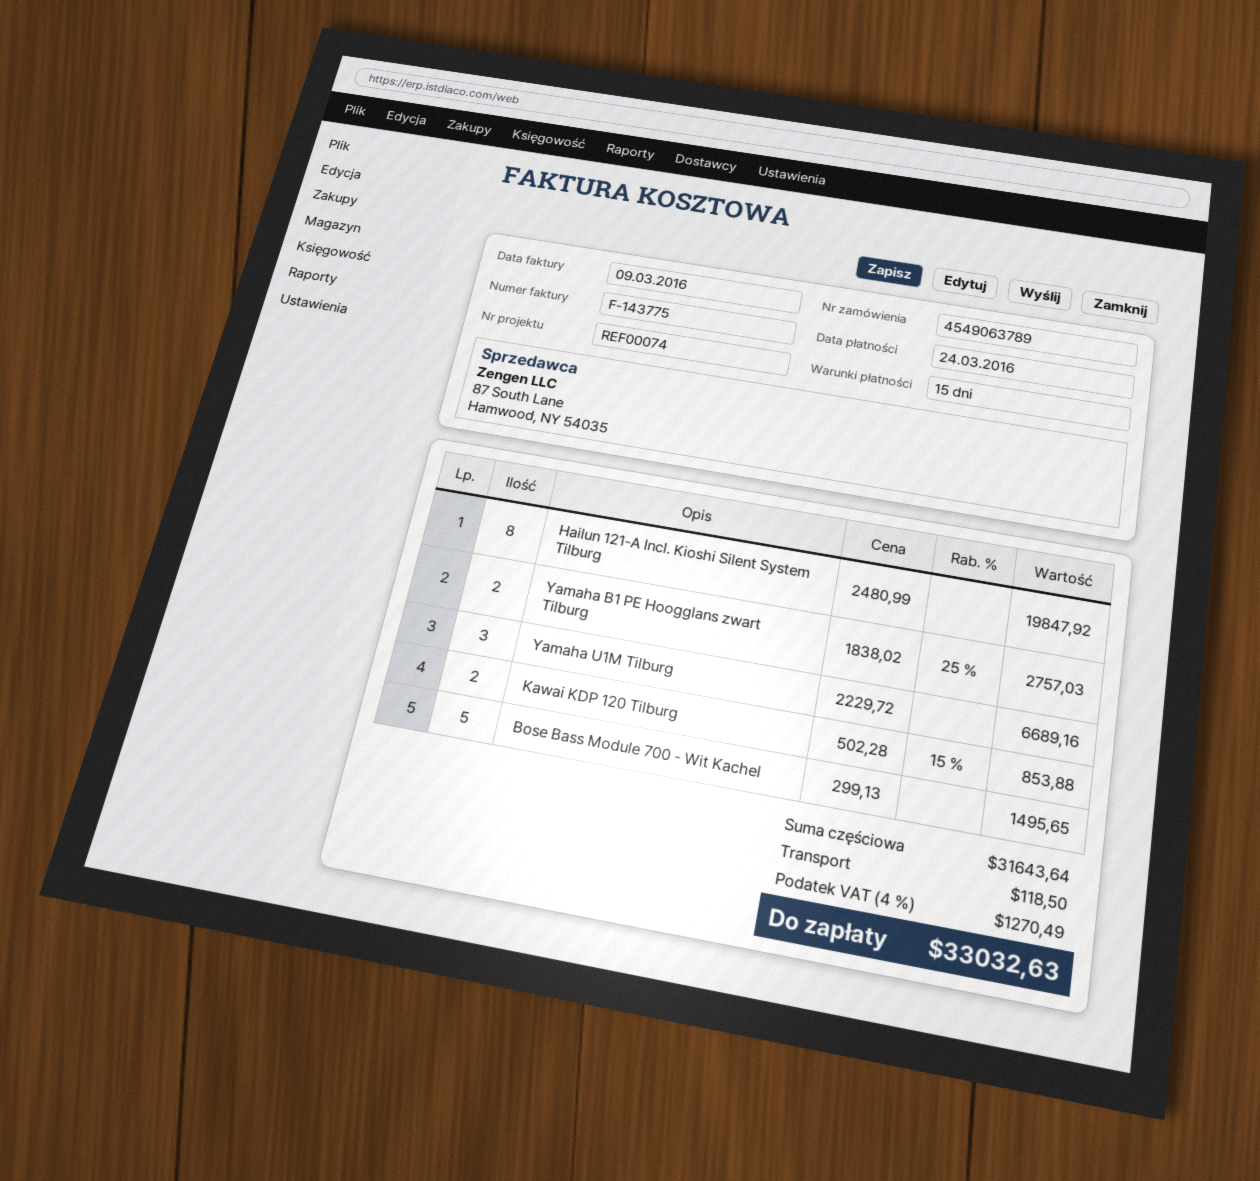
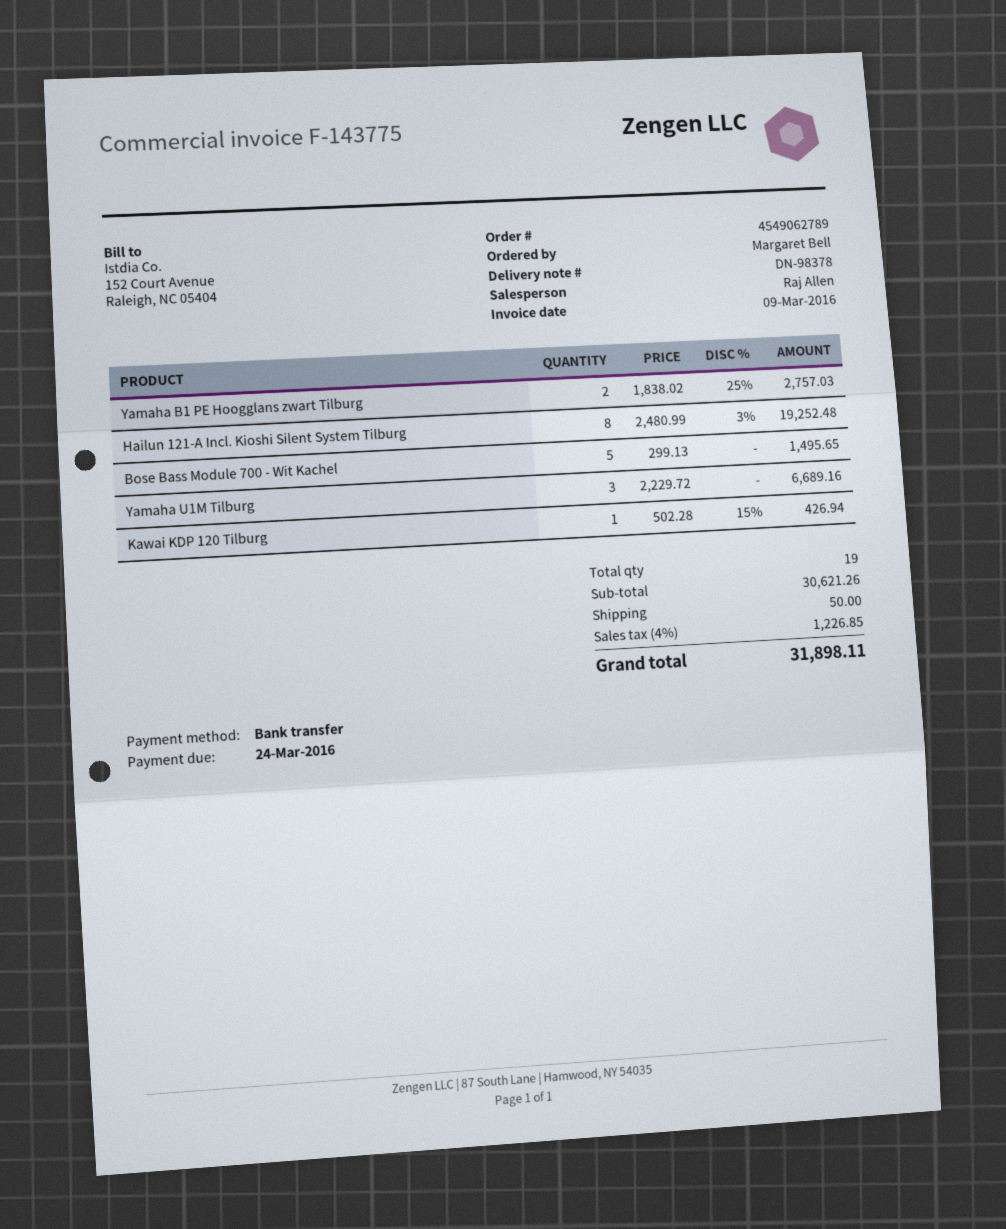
order number: 4549063789 -> 4549062789
Hailun 121-A Incl. Kioshi Silent System Tilburg: 8 x 2480.99 = 19847.92 -> 8 x 2480.99 - 3% = 19252.48
Kawai KDP 120 Tilburg: 2 x 502.28 - 15% = 853.88 -> 1 x 502.28 - 15% = 426.94
subtotal: 31643.64 -> 30621.26
shipping: 118.50 -> 50.00
tax: 4% = 1270.49 -> 4% = 1226.85
total: 33032.63 -> 31898.11

